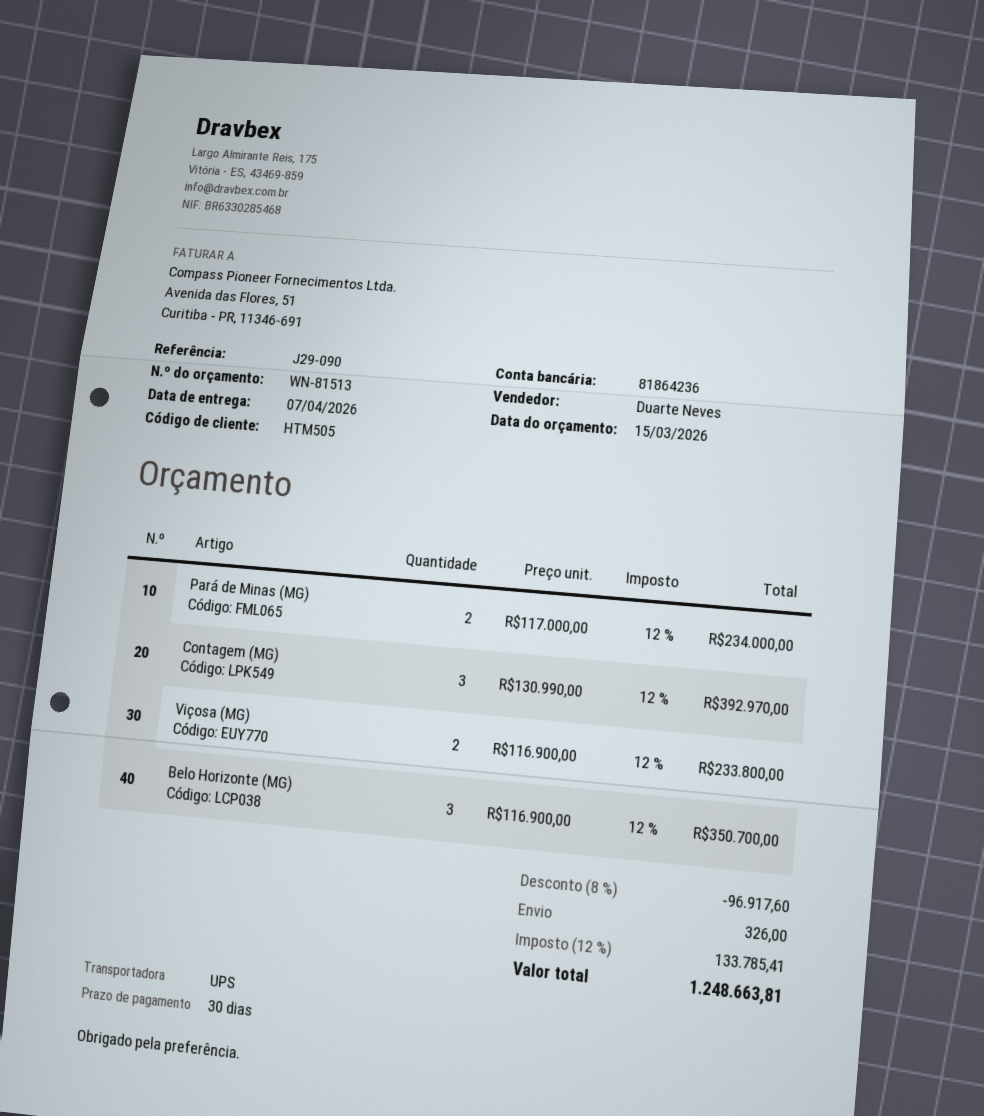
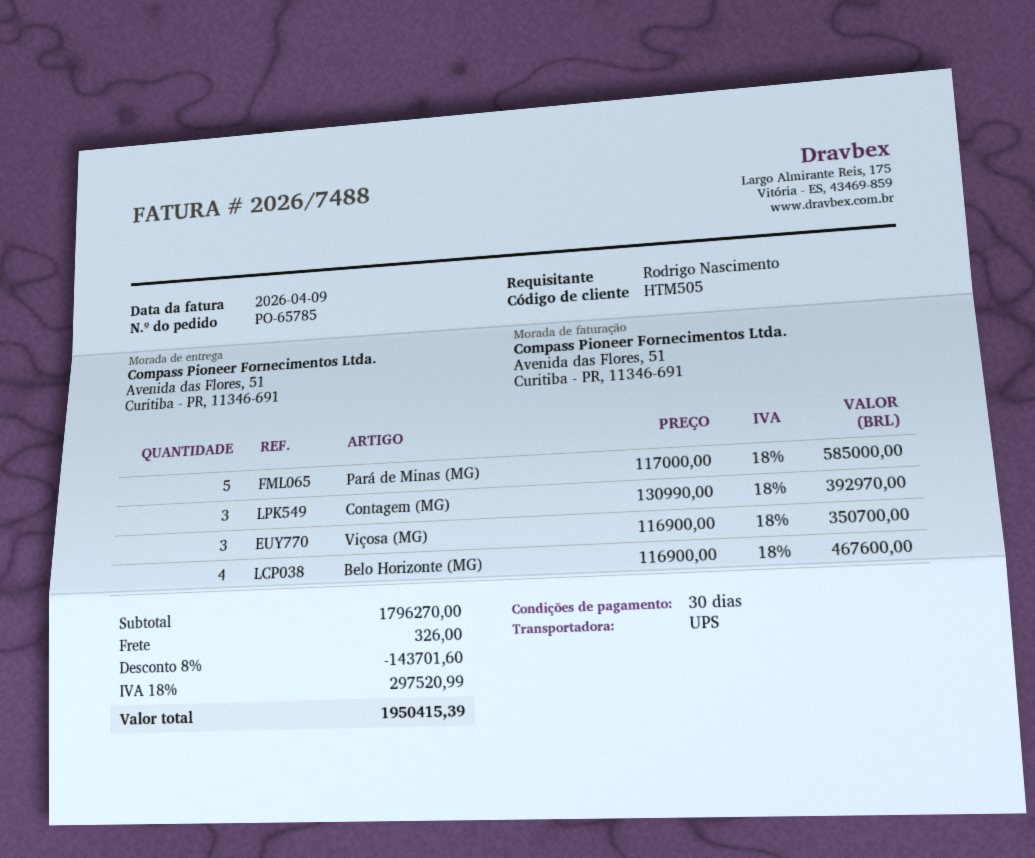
Pará de Minas (MG): 2 x 117000.00 = 234000.00 -> 5 x 117000.00 = 585000.00
Viçosa (MG): 2 x 116900.00 = 233800.00 -> 3 x 116900.00 = 350700.00
Belo Horizonte (MG): 3 x 116900.00 = 350700.00 -> 4 x 116900.00 = 467600.00
discount: 8% = 96917.60 -> 8% = 143701.60
tax: 12% = 133785.41 -> 18% = 297520.99
total: 1248663.81 -> 1950415.39

